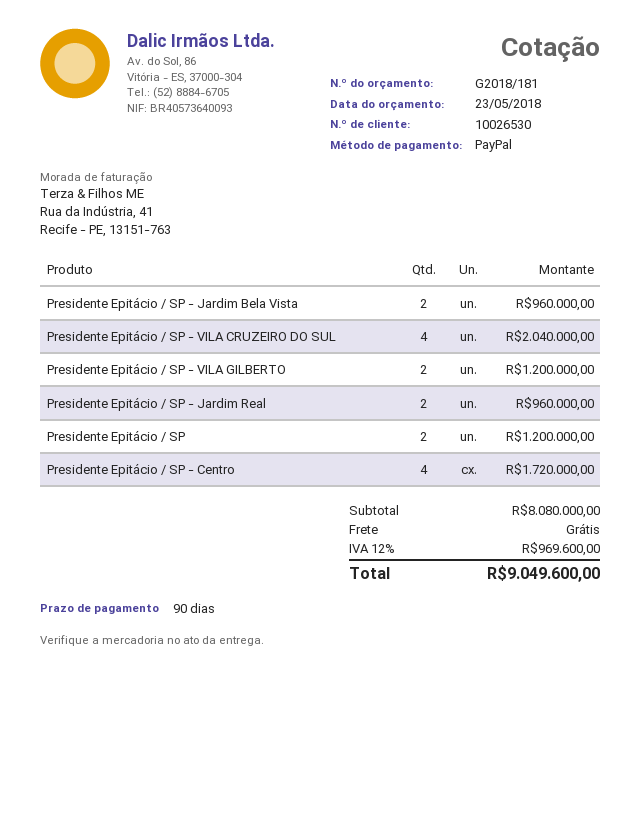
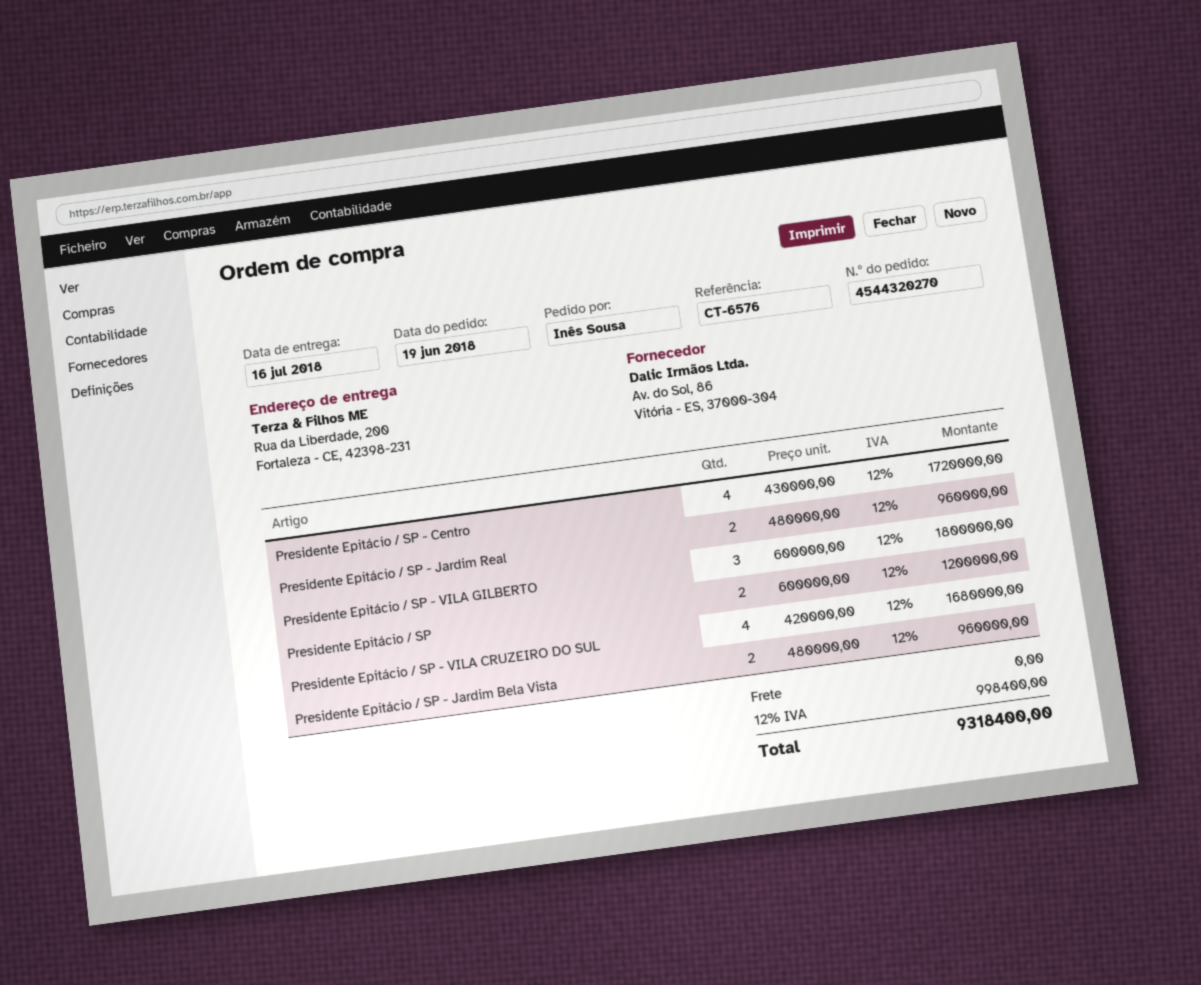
Presidente Epitácio / SP - VILA CRUZEIRO DO SUL: 4 for 2040000.00 -> 4 for 1680000.00
Presidente Epitácio / SP - VILA GILBERTO: 2 for 1200000.00 -> 3 for 1800000.00
tax: 12% = 969600.00 -> 12% = 998400.00
total: 9049600.00 -> 9318400.00

